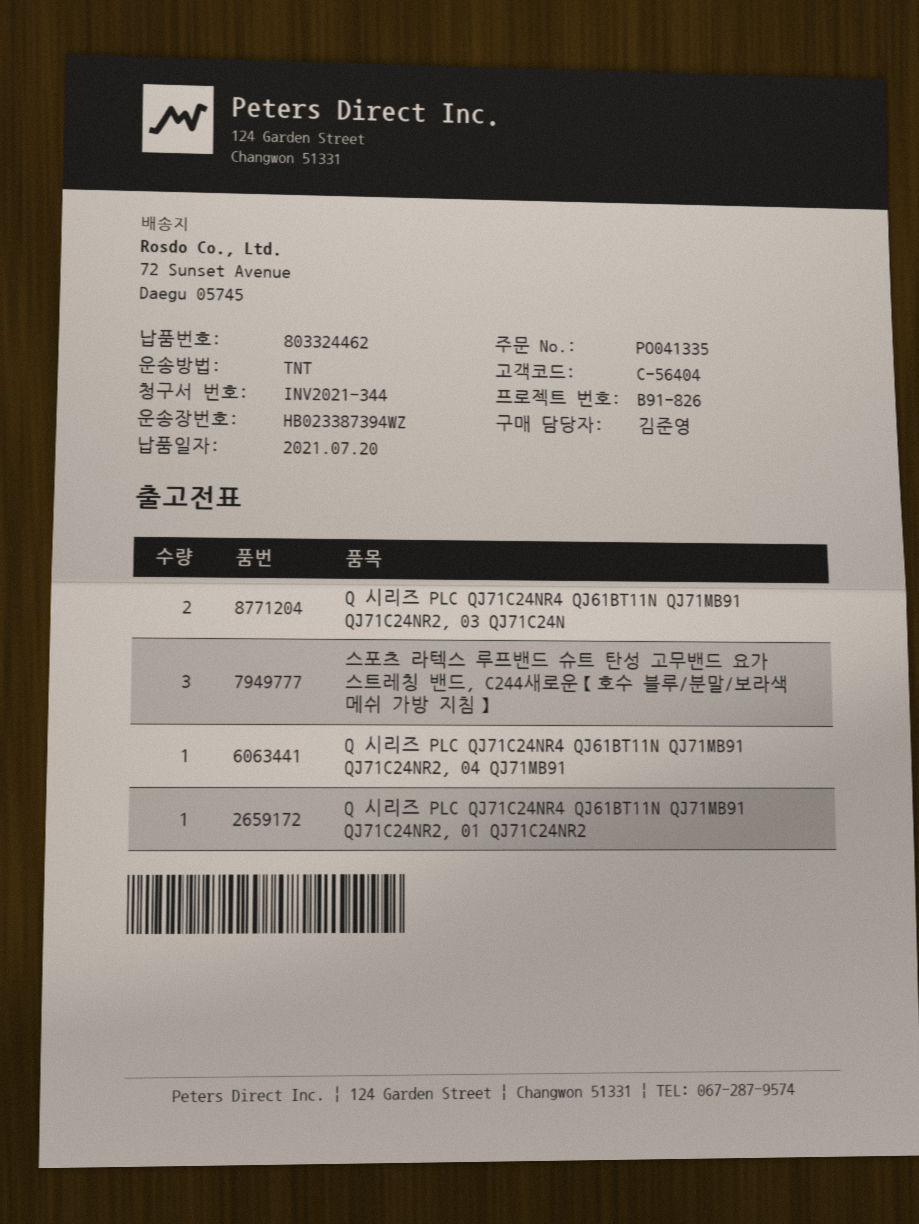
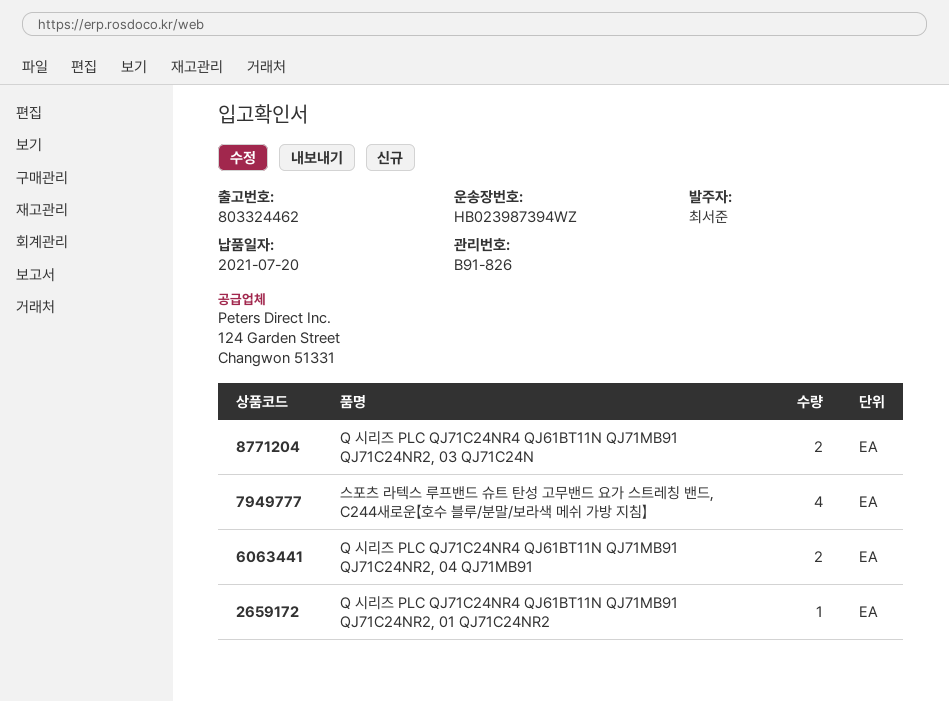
ordered by: 김준영 -> 최서준
tracking number: HB023387394WZ -> HB023987394WZ
스포츠 라텍스 루프밴드 슈트 탄성 고무밴드 요가 스트레칭 밴드, C244새로운【호수 블루/분말/보라색 메쉬 가방 지침】: 3 -> 4
Q 시리즈 PLC QJ71C24NR4 QJ61BT11N QJ71MB91 QJ71C24NR2, 04 QJ71MB91: 1 -> 2

